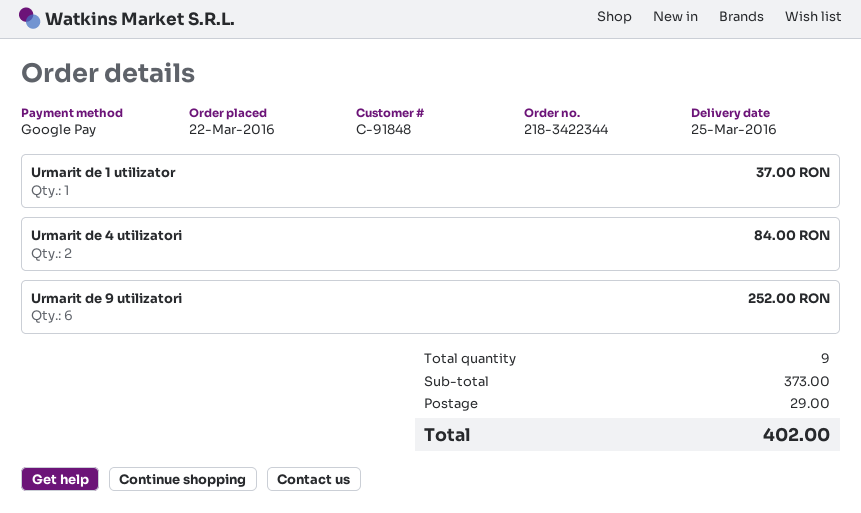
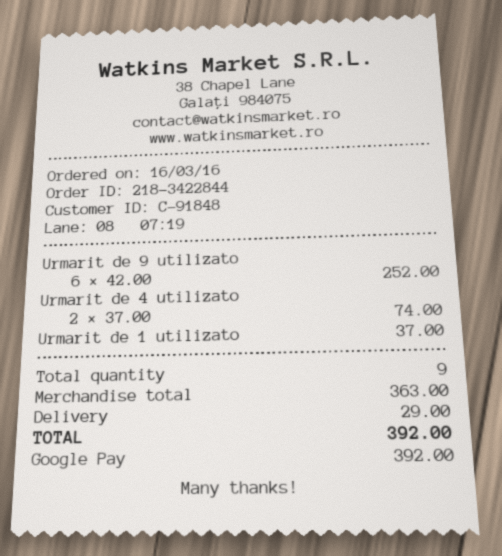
order number: 218-3422344 -> 218-3422844
order date: 2016-03-22 -> 2016-03-16
Urmarit de 4 utilizatori: 2 for 84.00 -> 2 for 74.00
subtotal: 373.00 -> 363.00
total: 402.00 -> 392.00

